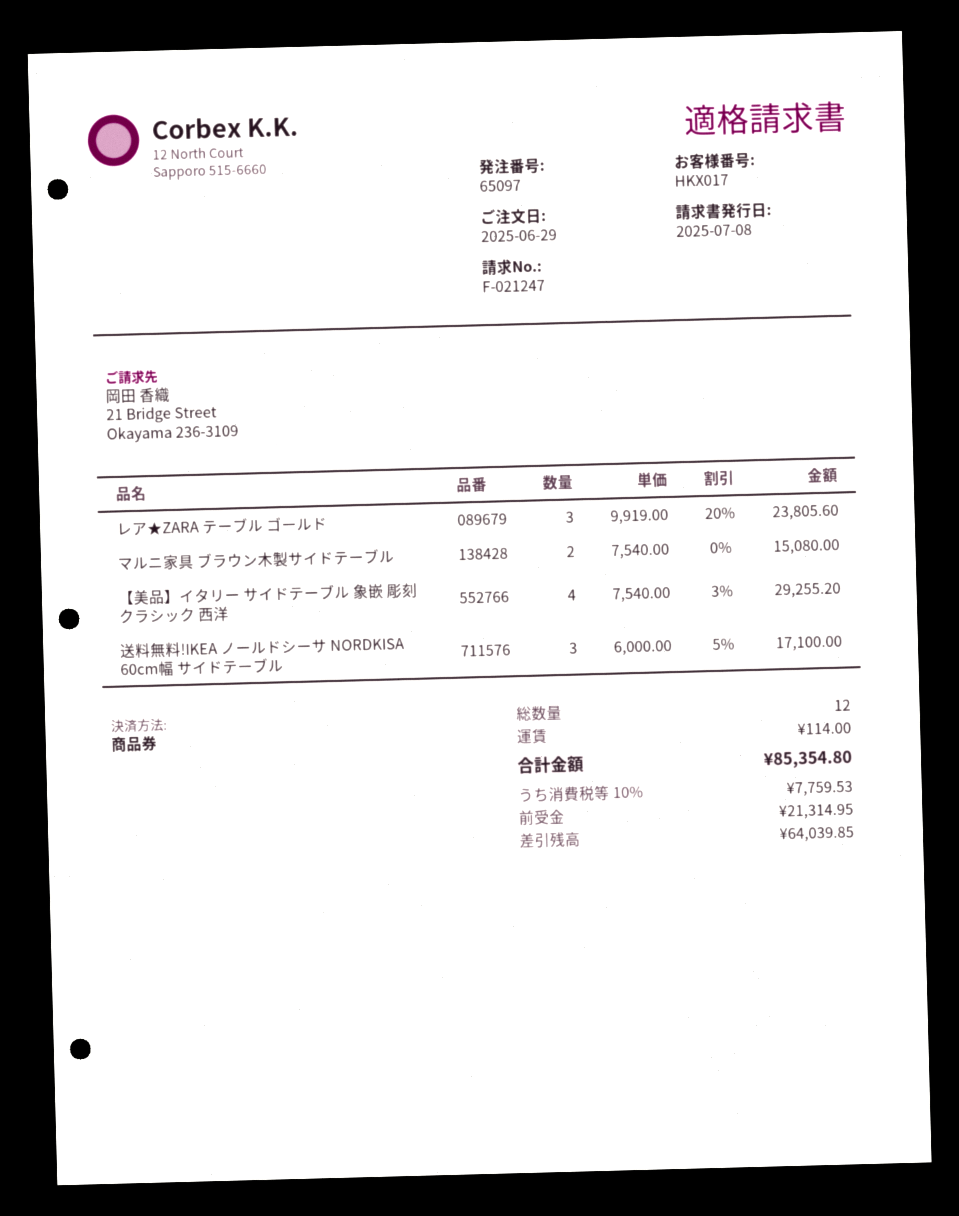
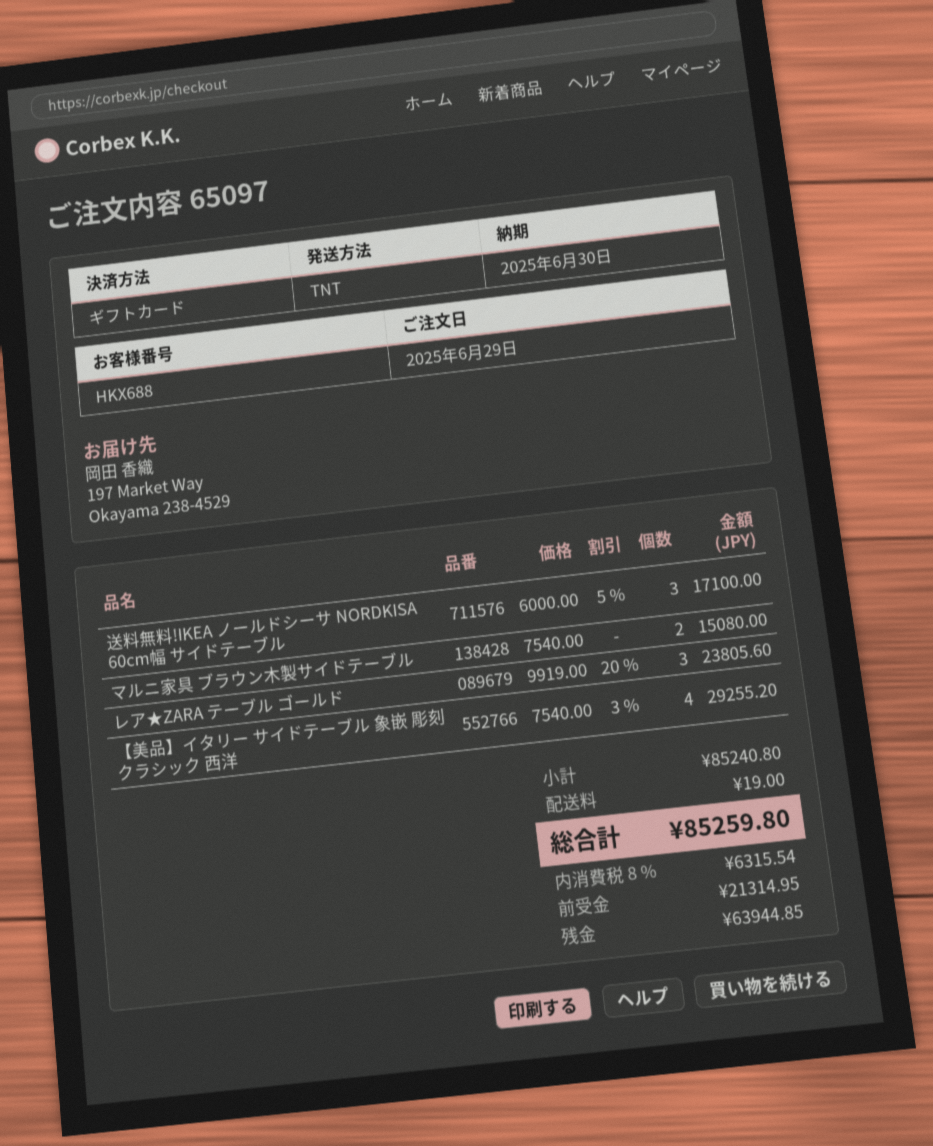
customer number: HKX017 -> HKX688
shipping: 114.00 -> 19.00
tax: 10% = 7759.53 -> 8% = 6315.54
total: 85354.80 -> 85259.80
balance: 64039.85 -> 63944.85

